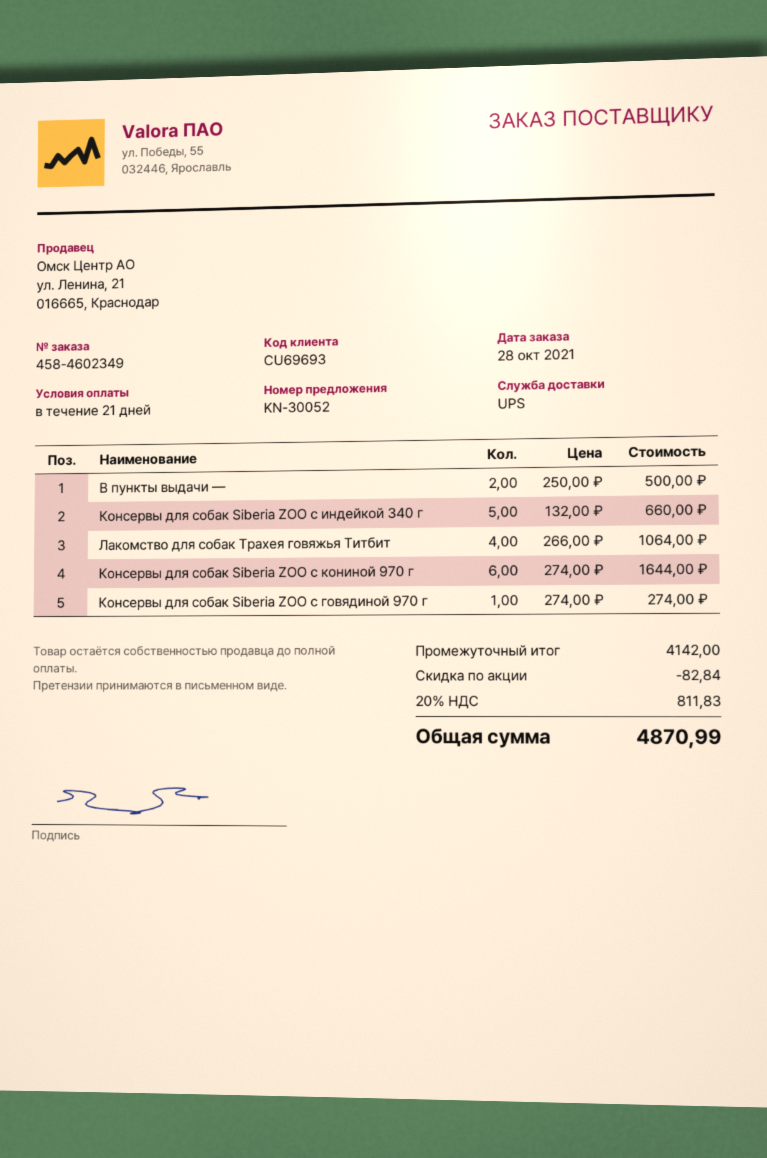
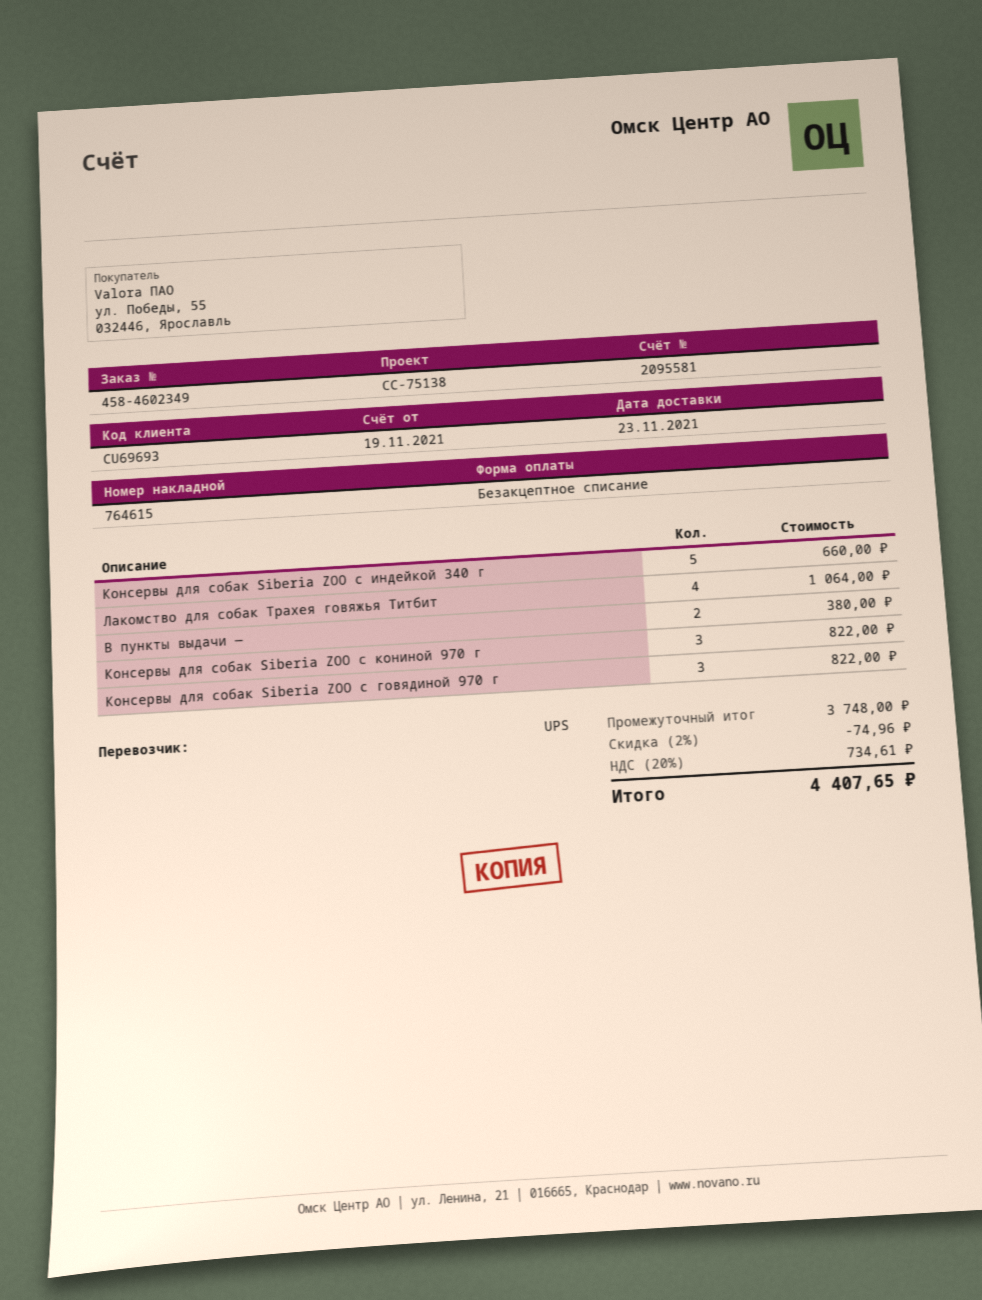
В пункты выдачи —: 2 for 500.00 -> 2 for 380.00
Консервы для собак Siberia ZOO с кониной 970 г: 6 for 1644.00 -> 3 for 822.00
Консервы для собак Siberia ZOO с говядиной 970 г: 1 for 274.00 -> 3 for 822.00
subtotal: 4142.00 -> 3748.00
discount: 82.84 -> 74.96
tax: 20% = 811.83 -> 20% = 734.61
total: 4870.99 -> 4407.65

